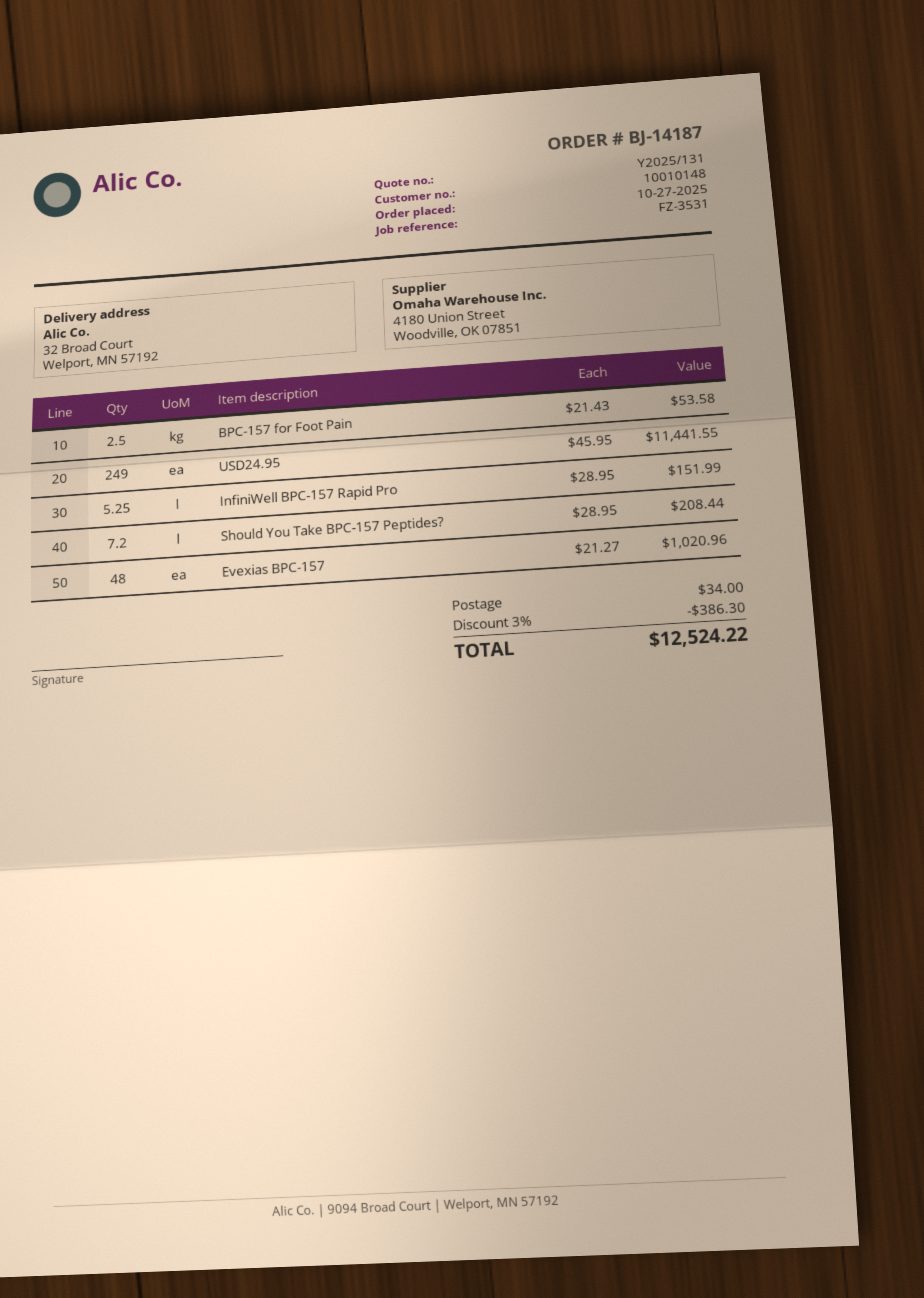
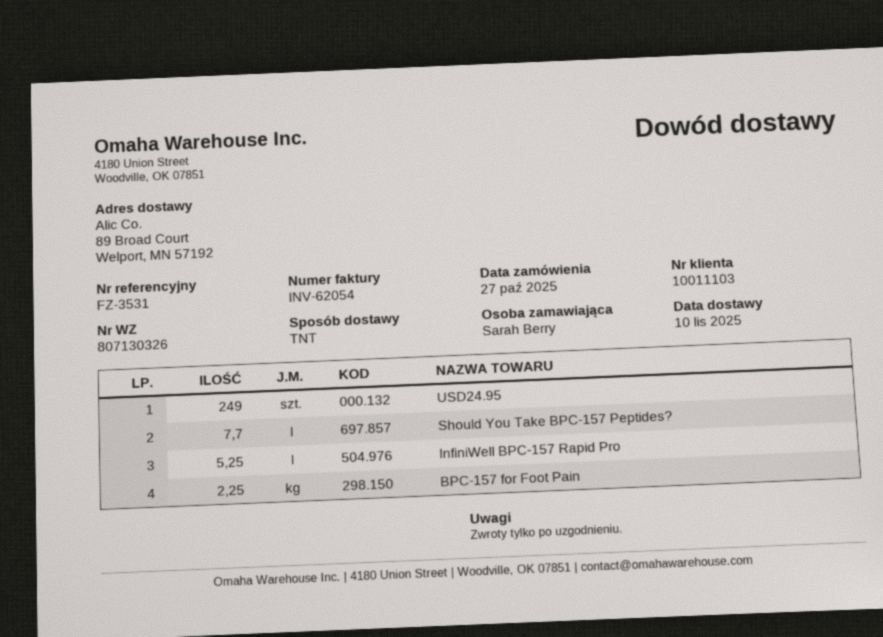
customer number: 10010148 -> 10011103
ship to: 32 Broad Court, Welport, MN 57192 -> 89 Broad Court, Welport, MN 57192
BPC-157 for Foot Pain: 2.5 -> 2.25
Should You Take BPC-157 Peptides?: 7.2 -> 7.7
Evexias BPC-157: 48 -> none

